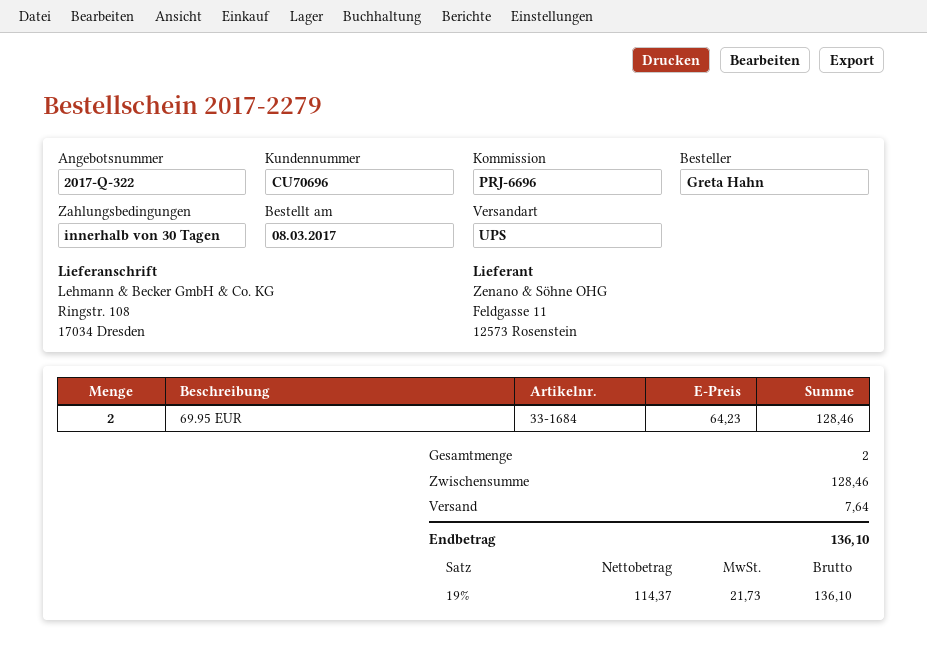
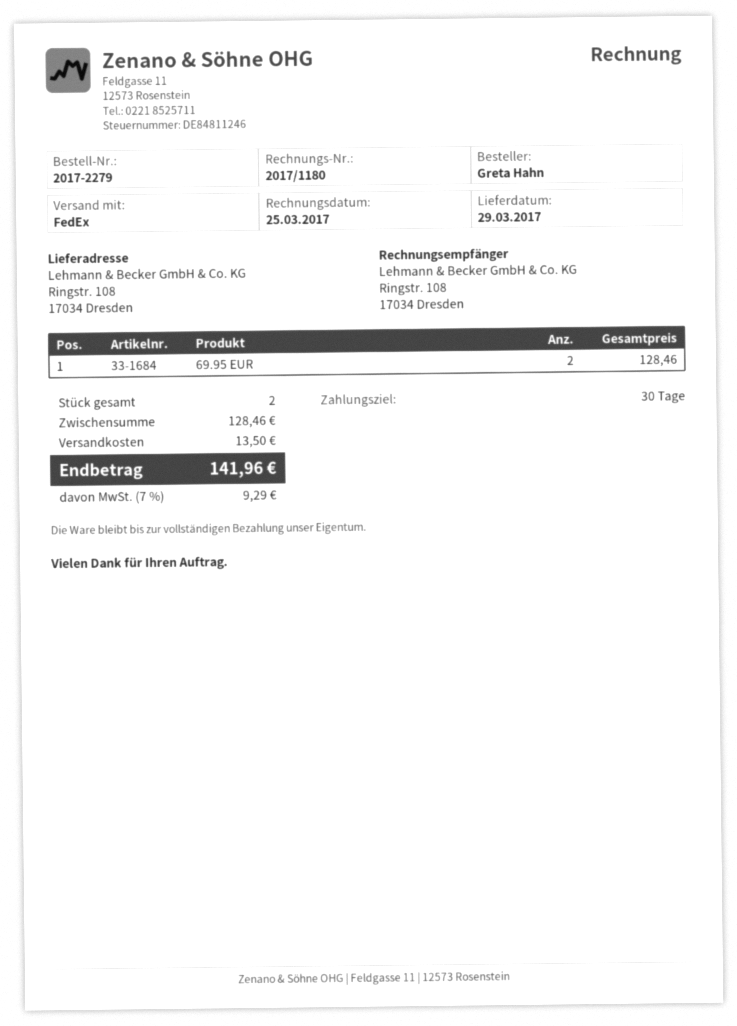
shipping method: UPS -> FedEx
shipping: 7.64 -> 13.50
tax: 19% = 21.73 -> 7% = 9.29
total: 136.10 -> 141.96

